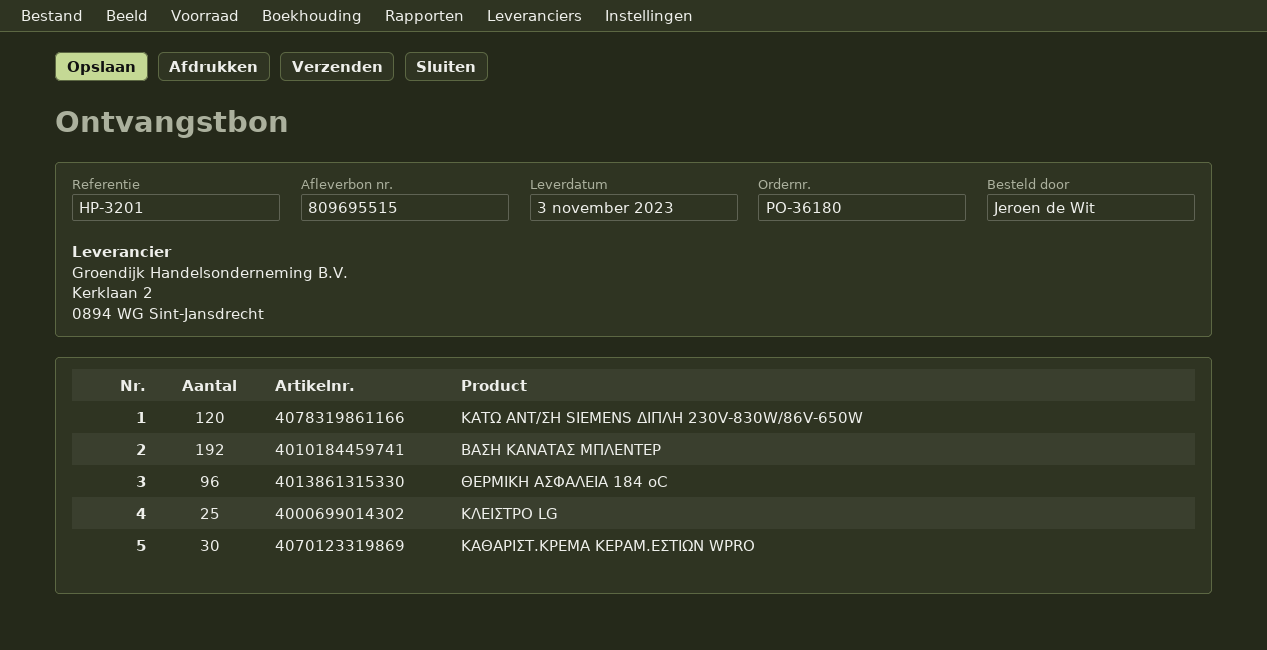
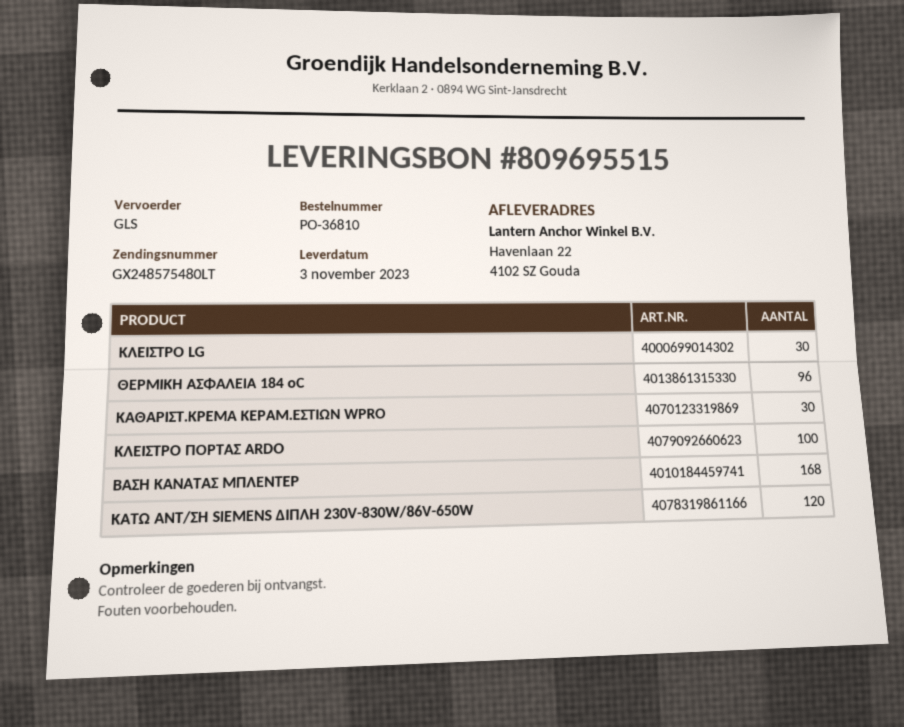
order number: PO-36180 -> PO-36810
ΒΑΣΗ ΚΑΝΑΤΑΣ ΜΠΛΕΝΤΕΡ: 192 -> 168
ΚΛΕΙΣΤΡΟ LG: 25 -> 30
ΚΛΕΙΣΤΡΟ ΠΟΡΤΑΣ ARDO: none -> 100

